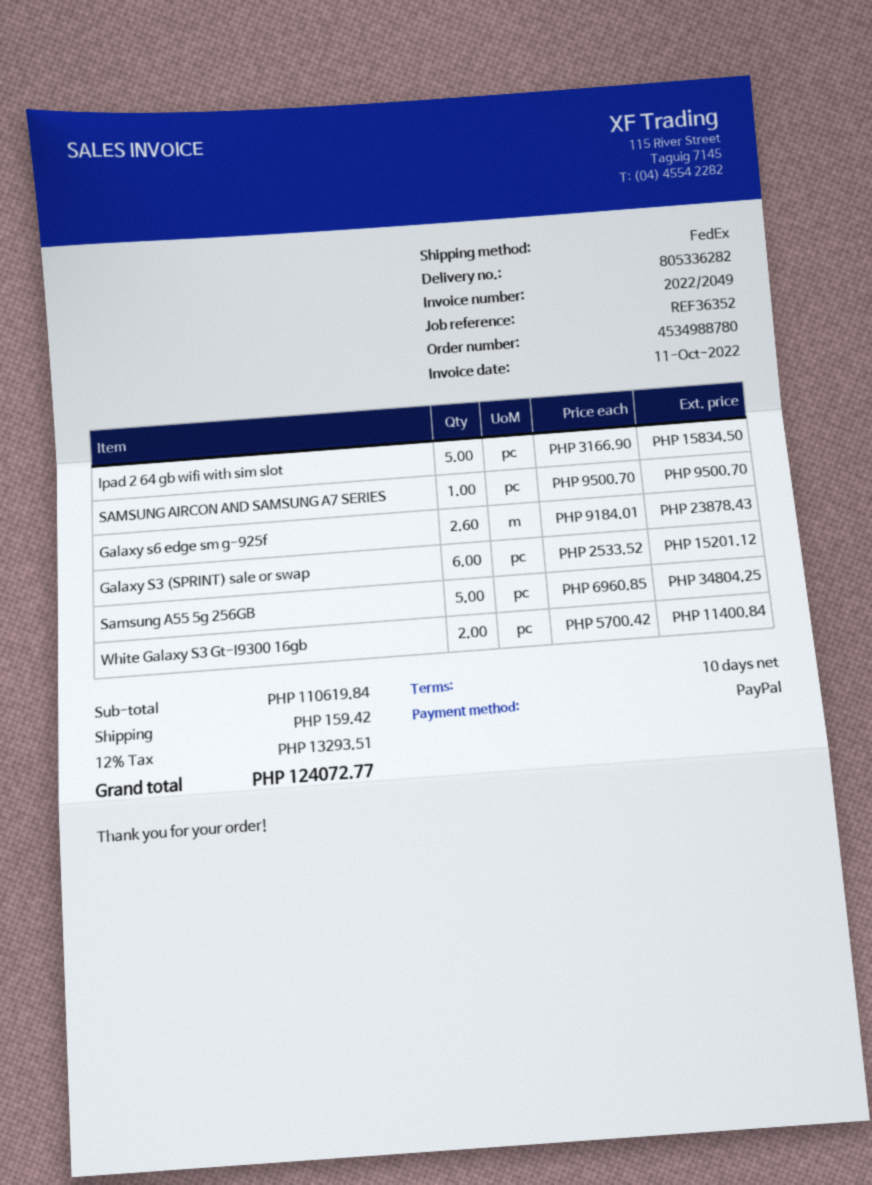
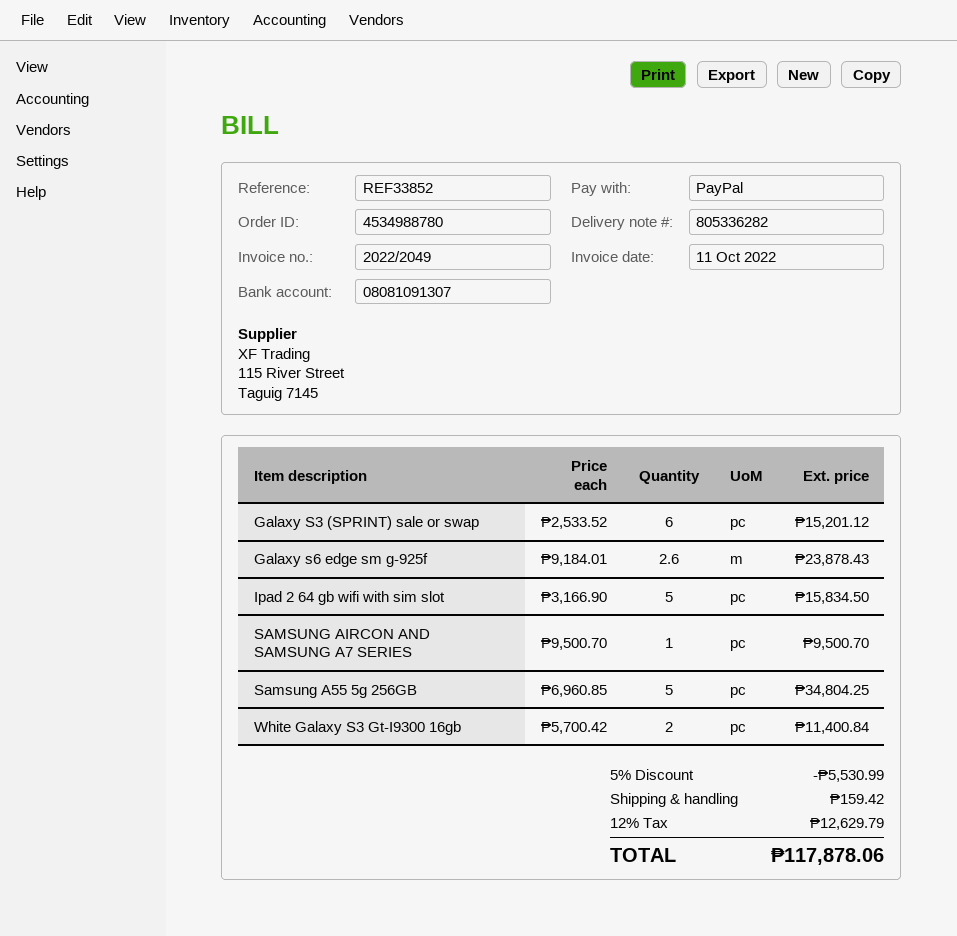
reference: REF36352 -> REF33852
discount: none -> 5% = 5530.99
tax: 12% = 13293.51 -> 12% = 12629.79
total: 124072.77 -> 117878.06

